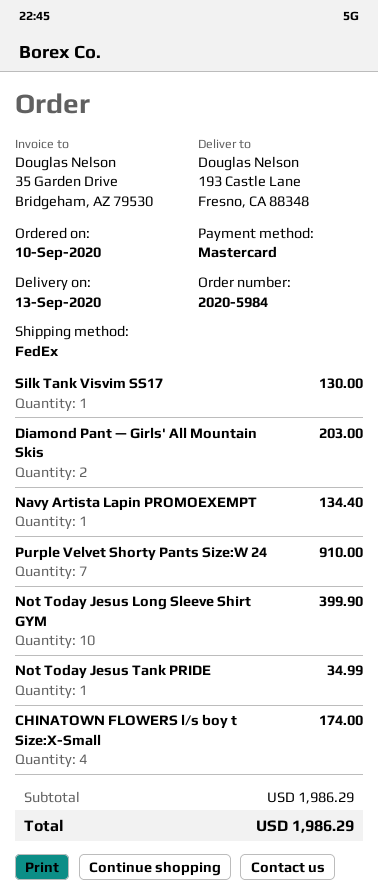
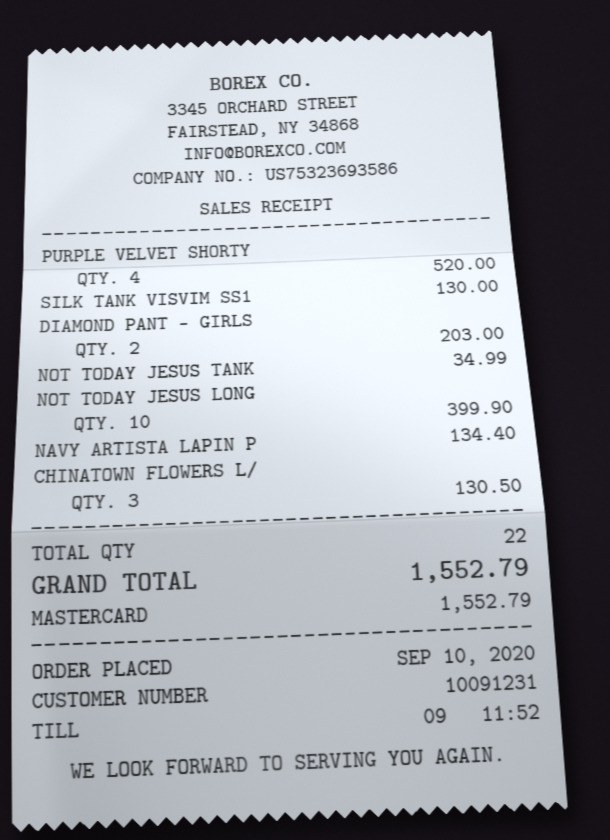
Purple Velvet Shorty Pants Size:W 24: 7 for 910.00 -> 4 for 520.00
CHINATOWN FLOWERS l/s boy t Size:X-Small: 4 for 174.00 -> 3 for 130.50
total: 1986.29 -> 1552.79

